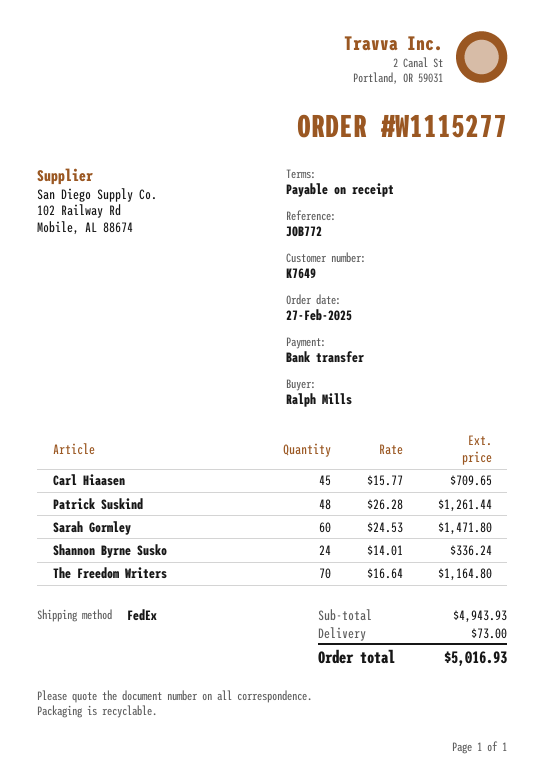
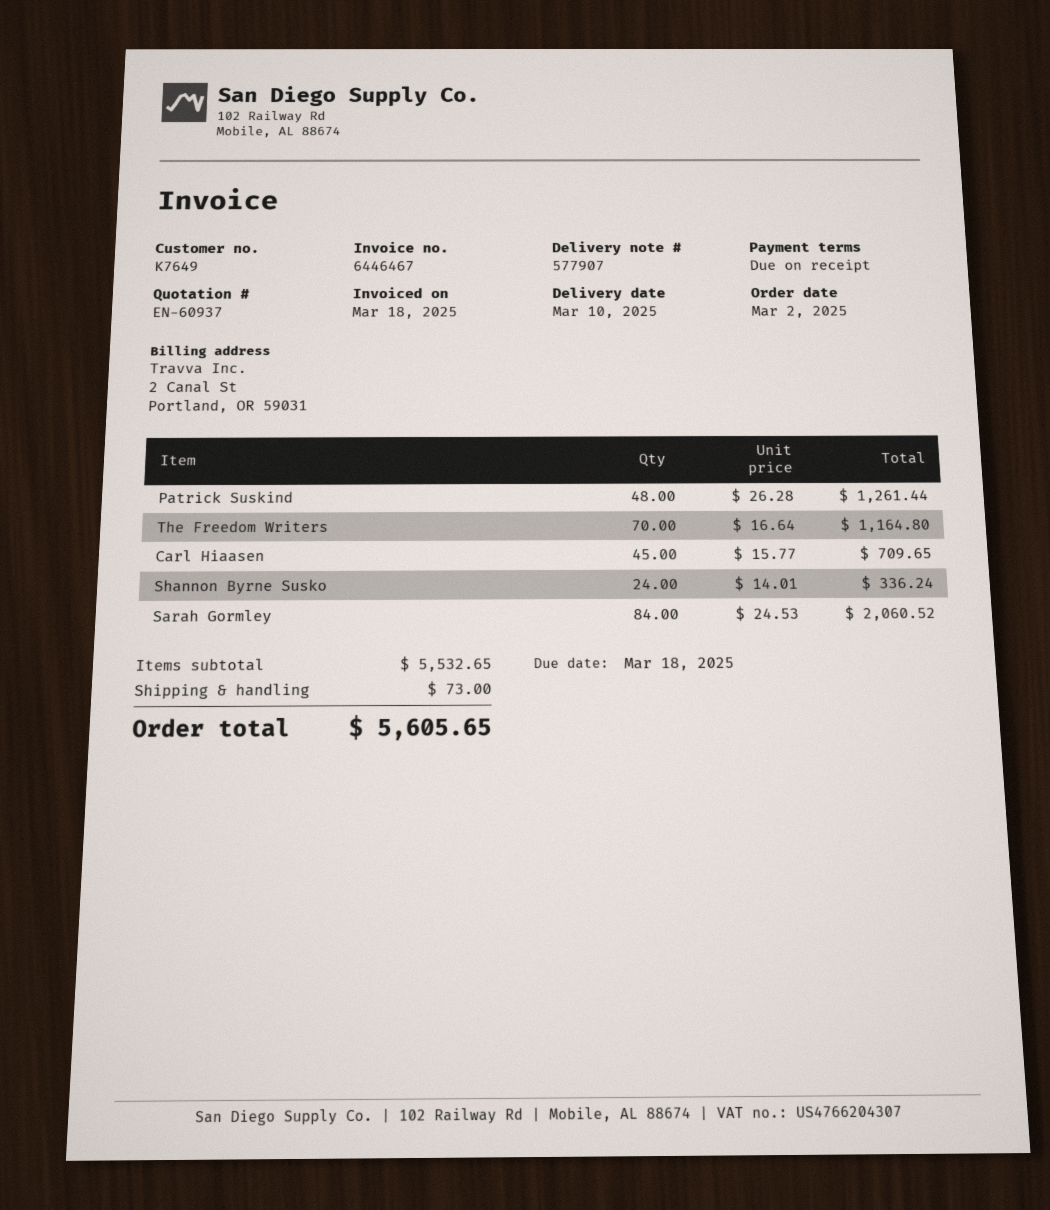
order date: 2025-02-27 -> 2025-03-02
Sarah Gormley: 60 x 24.53 = 1471.80 -> 84 x 24.53 = 2060.52
subtotal: 4943.93 -> 5532.65
total: 5016.93 -> 5605.65

